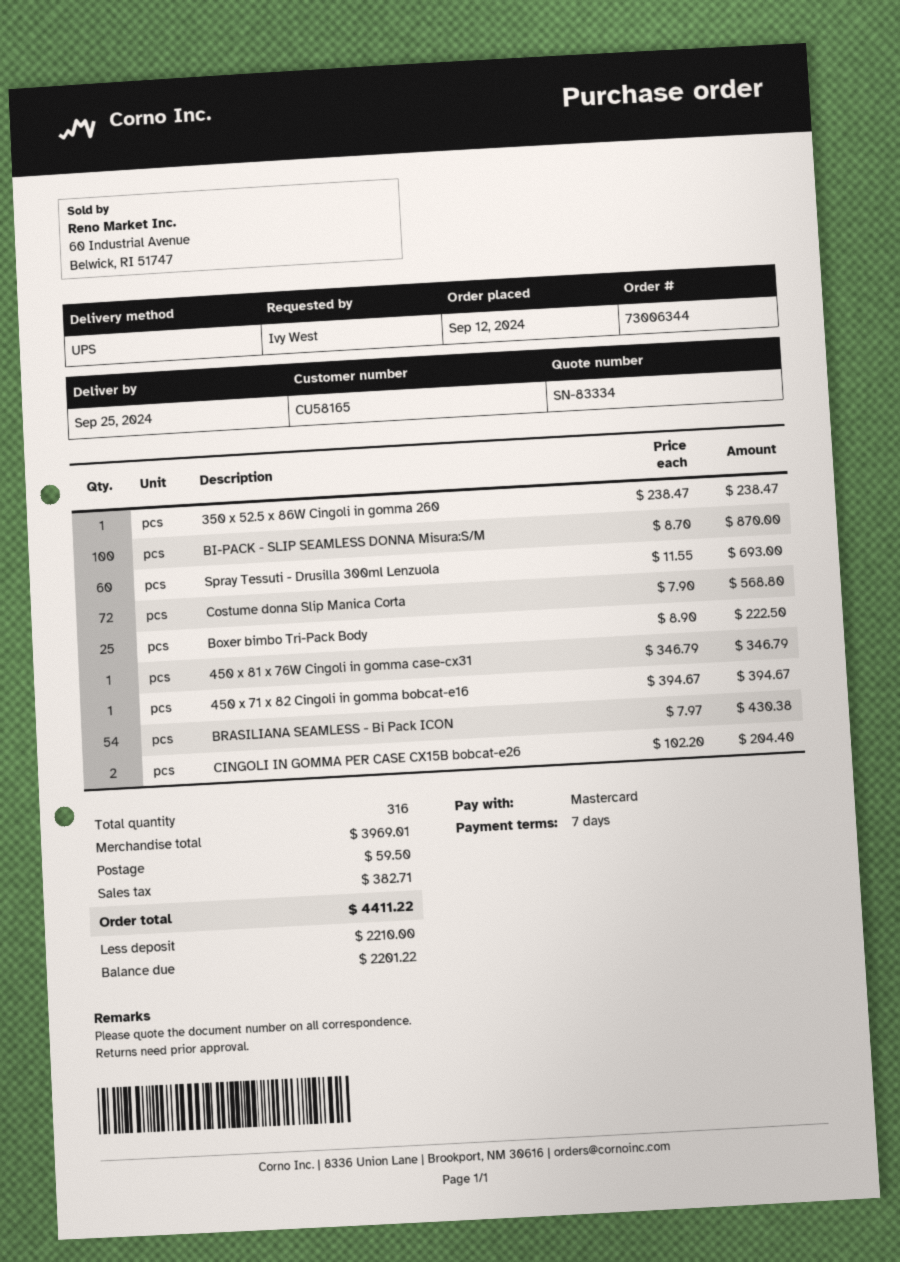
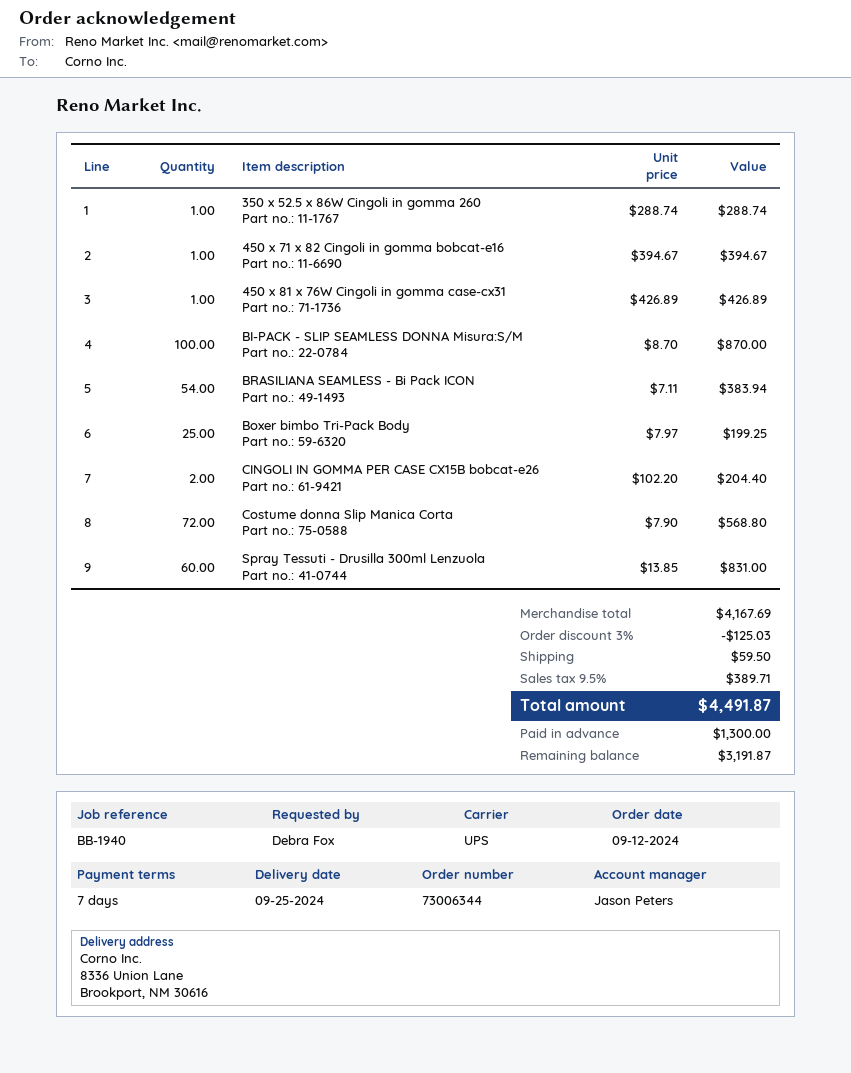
ordered by: Ivy West -> Debra Fox
350 x 52.5 x 86W Cingoli in gomma 260: 1 x 238.47 = 238.47 -> 1 x 288.74 = 288.74
Spray Tessuti - Drusilla 300ml Lenzuola: 60 x 11.55 = 693.00 -> 60 x 13.85 = 831.00
Boxer bimbo Tri-Pack Body: 25 x 8.90 = 222.50 -> 25 x 7.97 = 199.25
450 x 81 x 76W Cingoli in gomma case-cx31: 1 x 346.79 = 346.79 -> 1 x 426.89 = 426.89
BRASILIANA SEAMLESS - Bi Pack ICON: 54 x 7.97 = 430.38 -> 54 x 7.11 = 383.94
subtotal: 3969.01 -> 4167.69
discount: none -> 3% = 125.03
tax: 382.71 -> 389.71
total: 4411.22 -> 4491.87
deposit: 2210.00 -> 1300.00
balance: 2201.22 -> 3191.87

